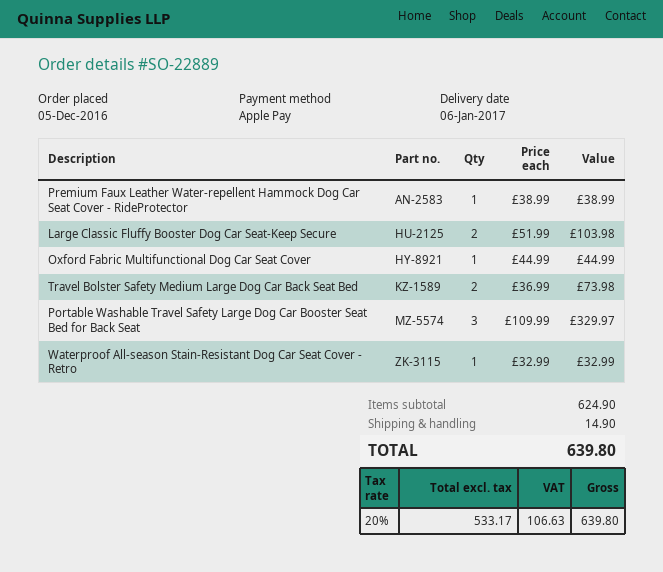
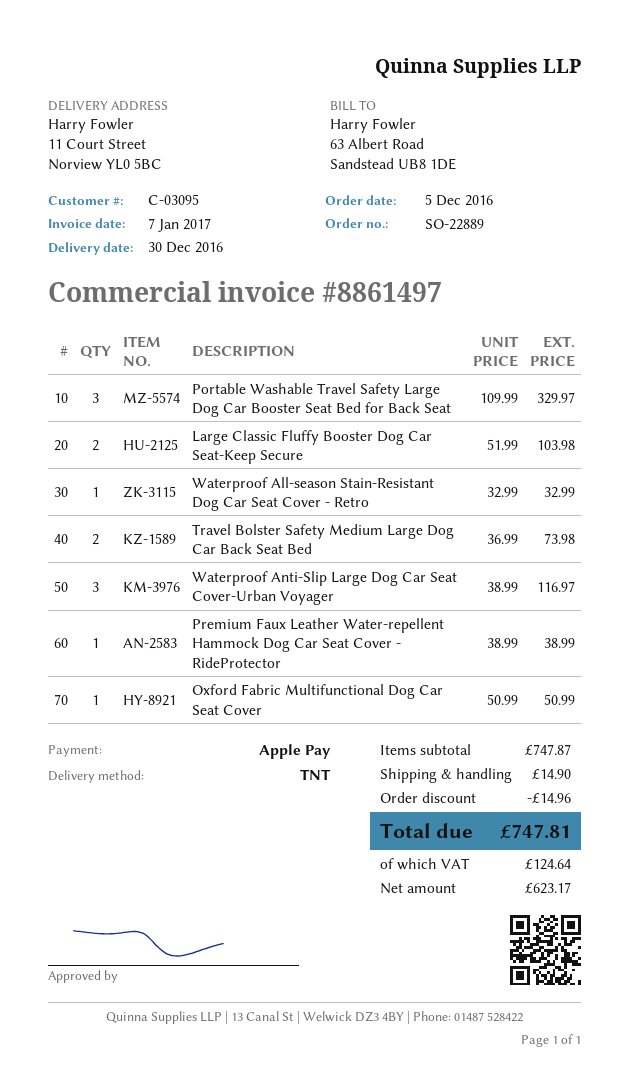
delivery date: 2017-01-06 -> 2016-12-30
Oxford Fabric Multifunctional Dog Car Seat Cover: 1 x 44.99 = 44.99 -> 1 x 50.99 = 50.99
Waterproof Anti-Slip Large Dog Car Seat Cover-Urban Voyager: none -> 3 x 38.99 = 116.97
subtotal: 624.90 -> 747.87
discount: none -> 14.96
net: 533.17 -> 623.17
tax: 106.63 -> 124.64
total: 639.80 -> 747.81

